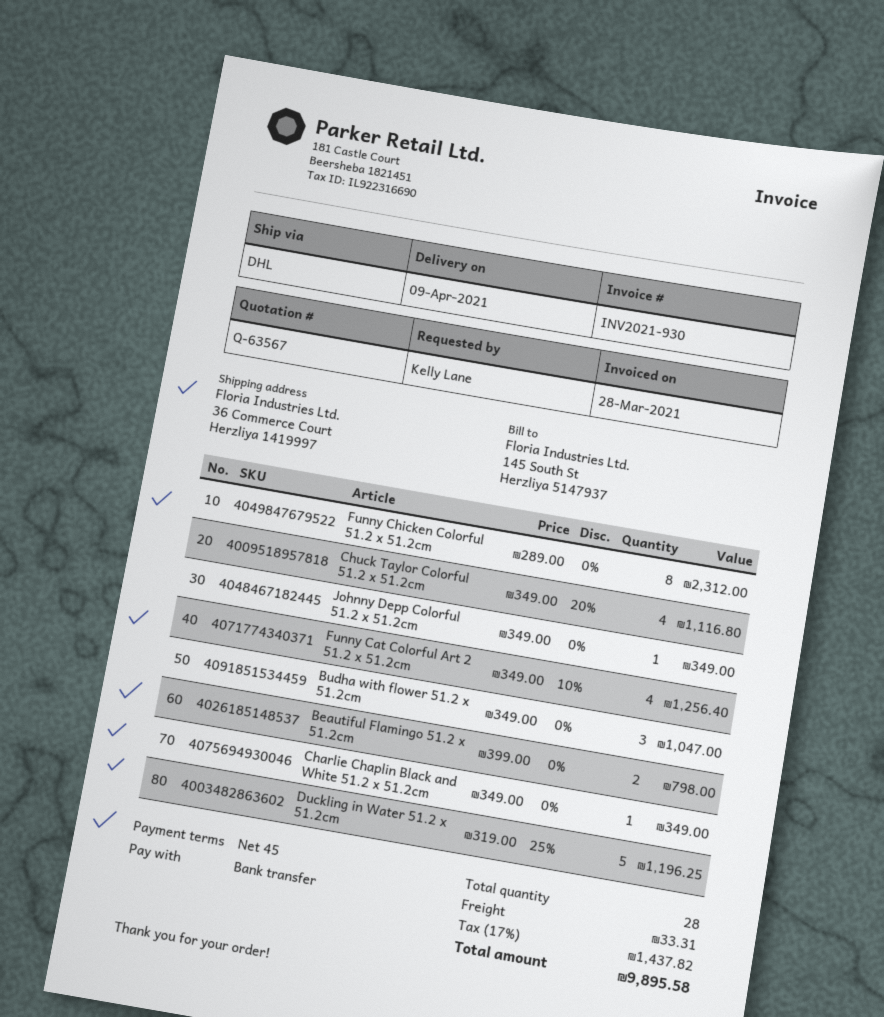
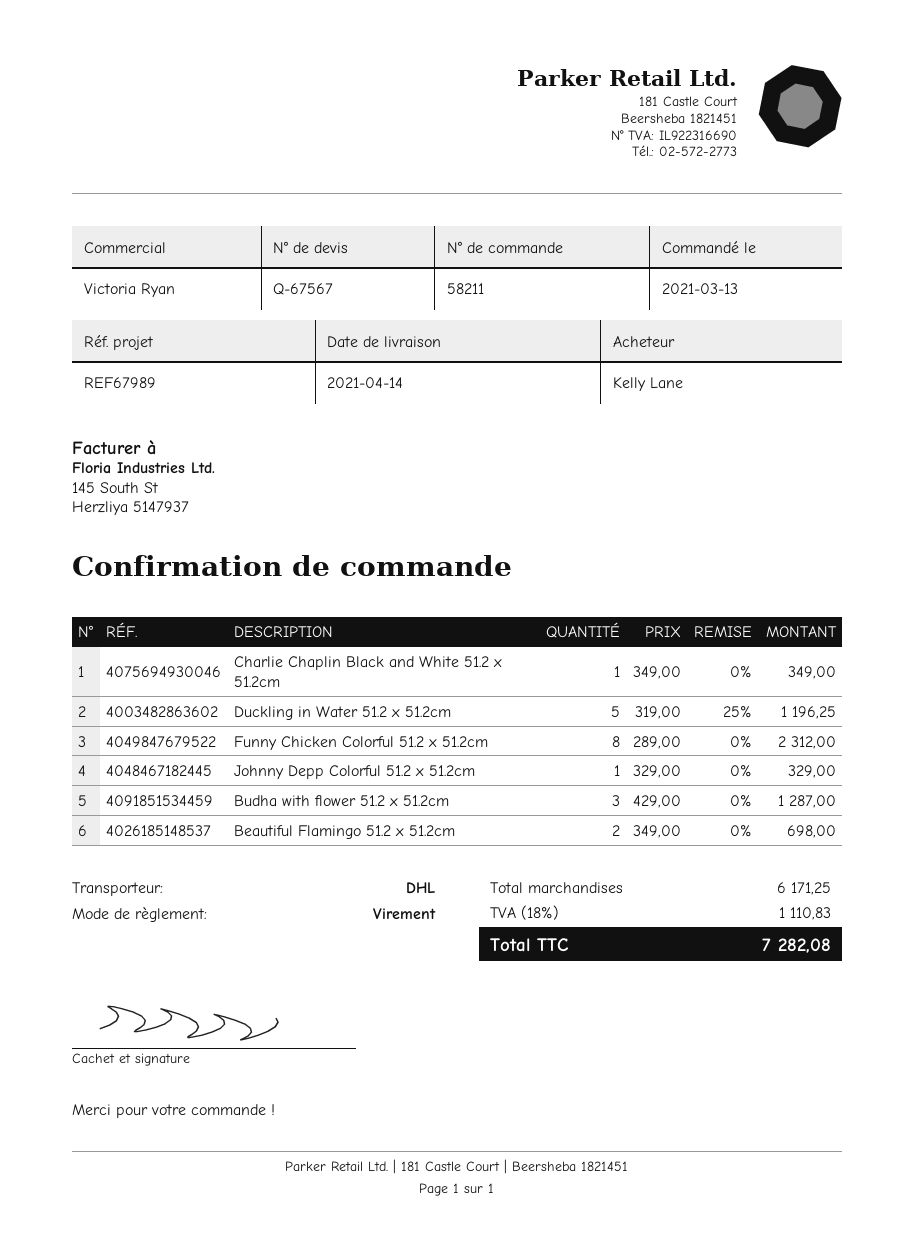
quote number: Q-63567 -> Q-67567
delivery date: 2021-04-09 -> 2021-04-14
Chuck Taylor Colorful 51.2 x 51.2cm: 4 x 349.00 - 20% = 1116.80 -> none
Johnny Depp Colorful 51.2 x 51.2cm: 1 x 349.00 = 349.00 -> 1 x 329.00 = 329.00
Funny Cat Colorful Art 2 51.2 x 51.2cm: 4 x 349.00 - 10% = 1256.40 -> none
Budha with flower 51.2 x 51.2cm: 3 x 349.00 = 1047.00 -> 3 x 429.00 = 1287.00
Beautiful Flamingo 51.2 x 51.2cm: 2 x 399.00 = 798.00 -> 2 x 349.00 = 698.00
shipping: 33.31 -> none
tax: 17% = 1437.82 -> 18% = 1110.83
total: 9895.58 -> 7282.08

